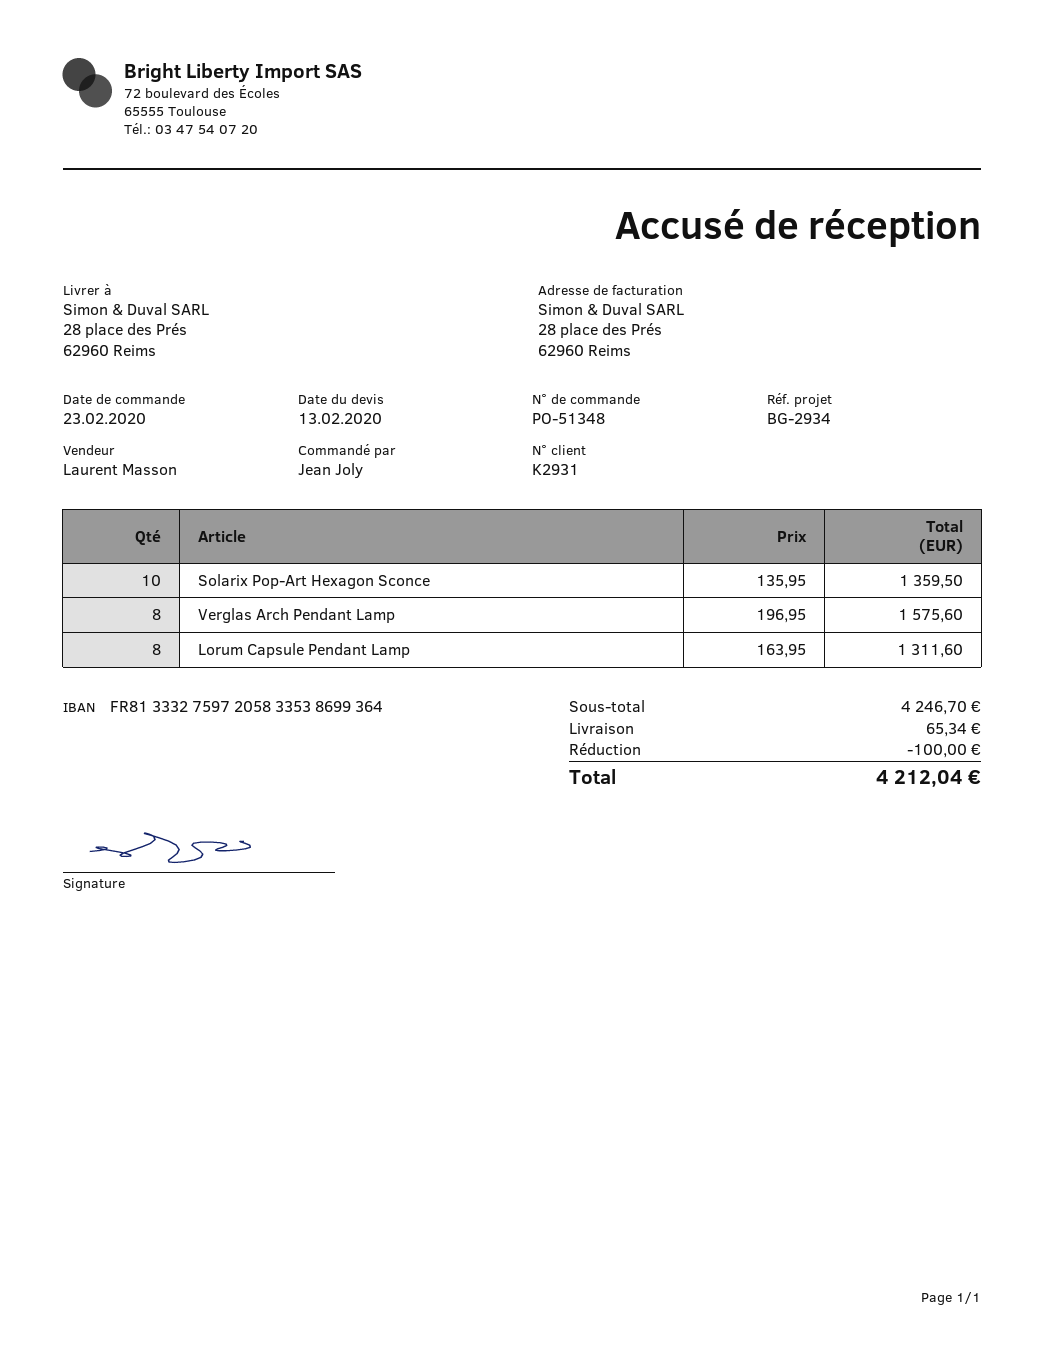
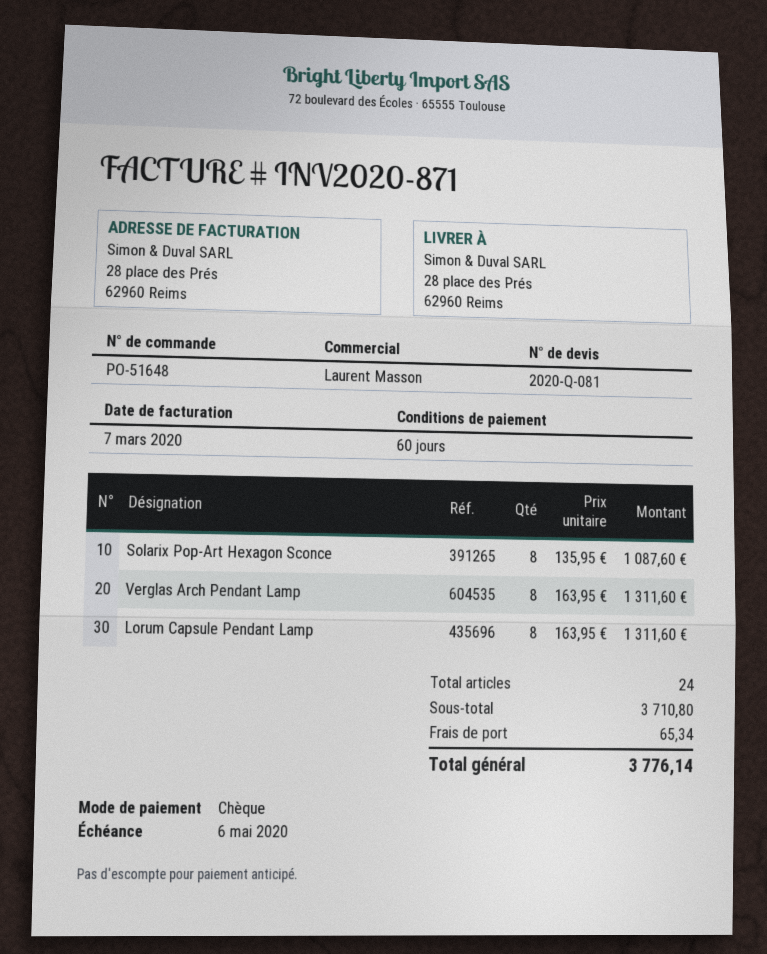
order number: PO-51348 -> PO-51648
Solarix Pop-Art Hexagon Sconce: 10 x 135.95 = 1359.50 -> 8 x 135.95 = 1087.60
Verglas Arch Pendant Lamp: 8 x 196.95 = 1575.60 -> 8 x 163.95 = 1311.60
subtotal: 4246.70 -> 3710.80
discount: 100.00 -> none
total: 4212.04 -> 3776.14

